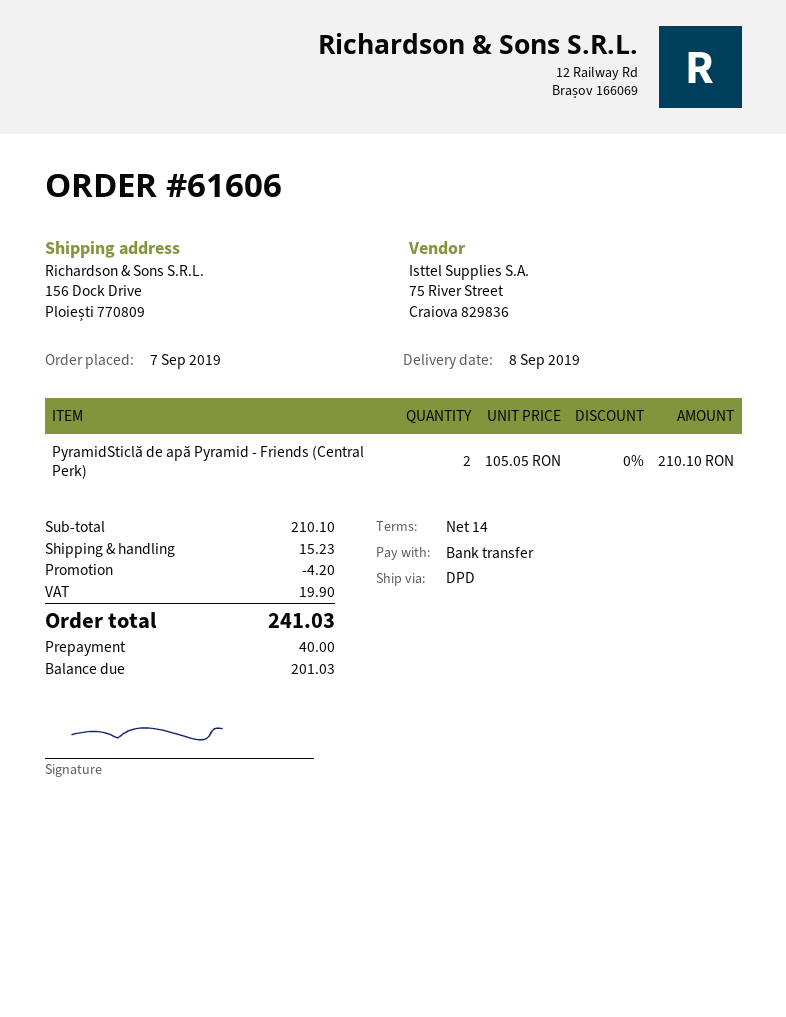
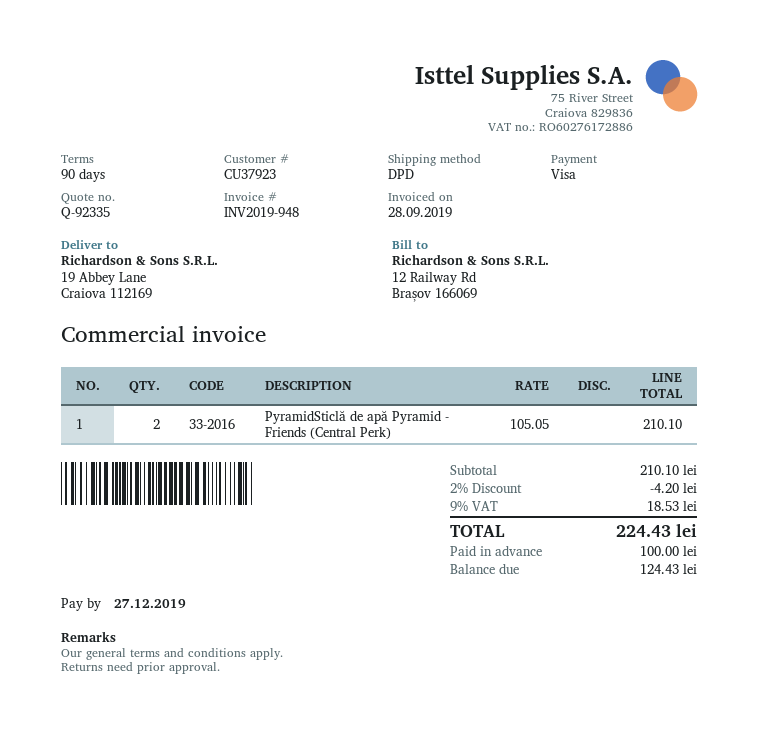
payment terms: 14 days -> 90 days
payment method: bank transfer -> Visa
ship to: 156 Dock Drive, Ploiești 770809 -> 19 Abbey Lane, Craiova 112169
shipping: 15.23 -> none
tax: 19.90 -> 18.53
total: 241.03 -> 224.43
deposit: 40.00 -> 100.00
balance: 201.03 -> 124.43

